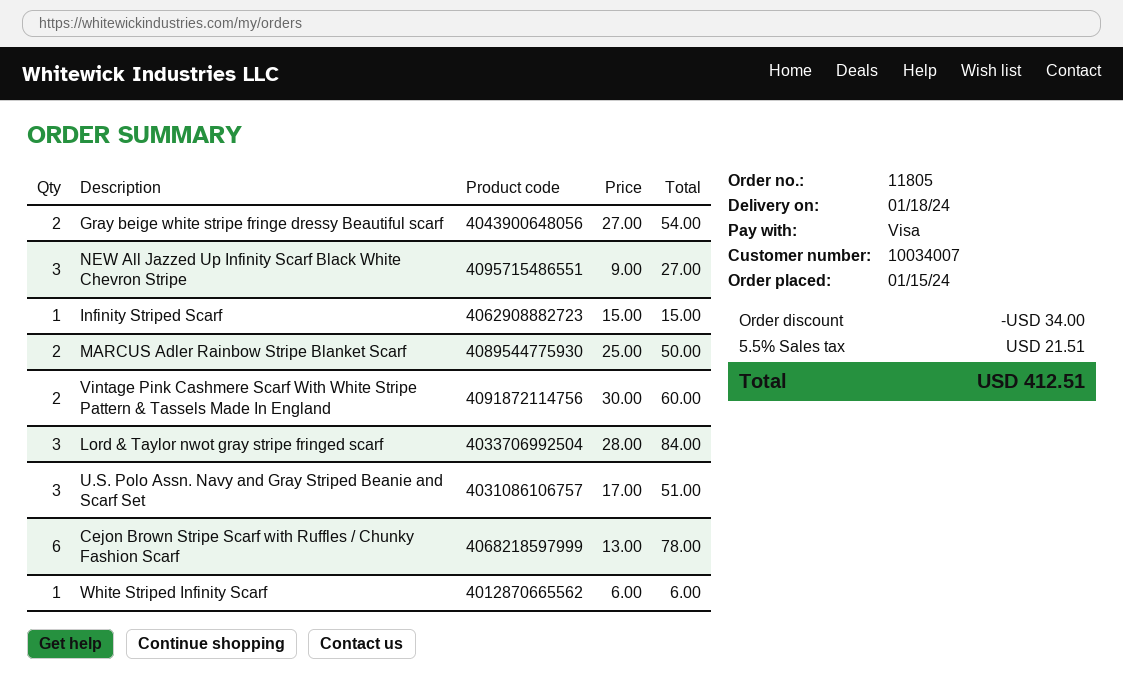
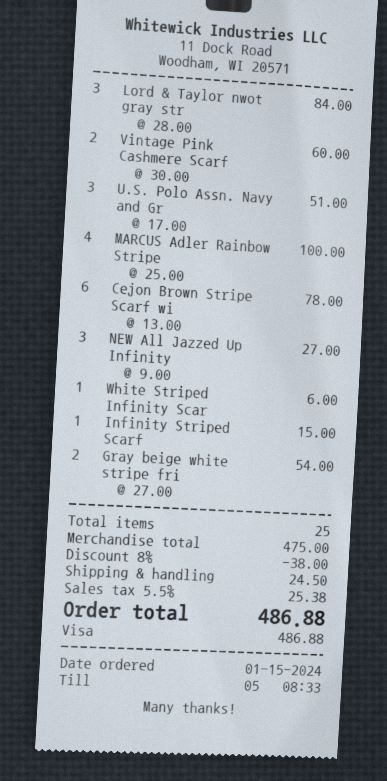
MARCUS Adler Rainbow Stripe Blanket Scarf: 2 x 25.00 = 50.00 -> 4 x 25.00 = 100.00
discount: 34.00 -> 38.00
shipping: none -> 24.50
tax: 5.5% = 21.51 -> 5.5% = 25.38
total: 412.51 -> 486.88

